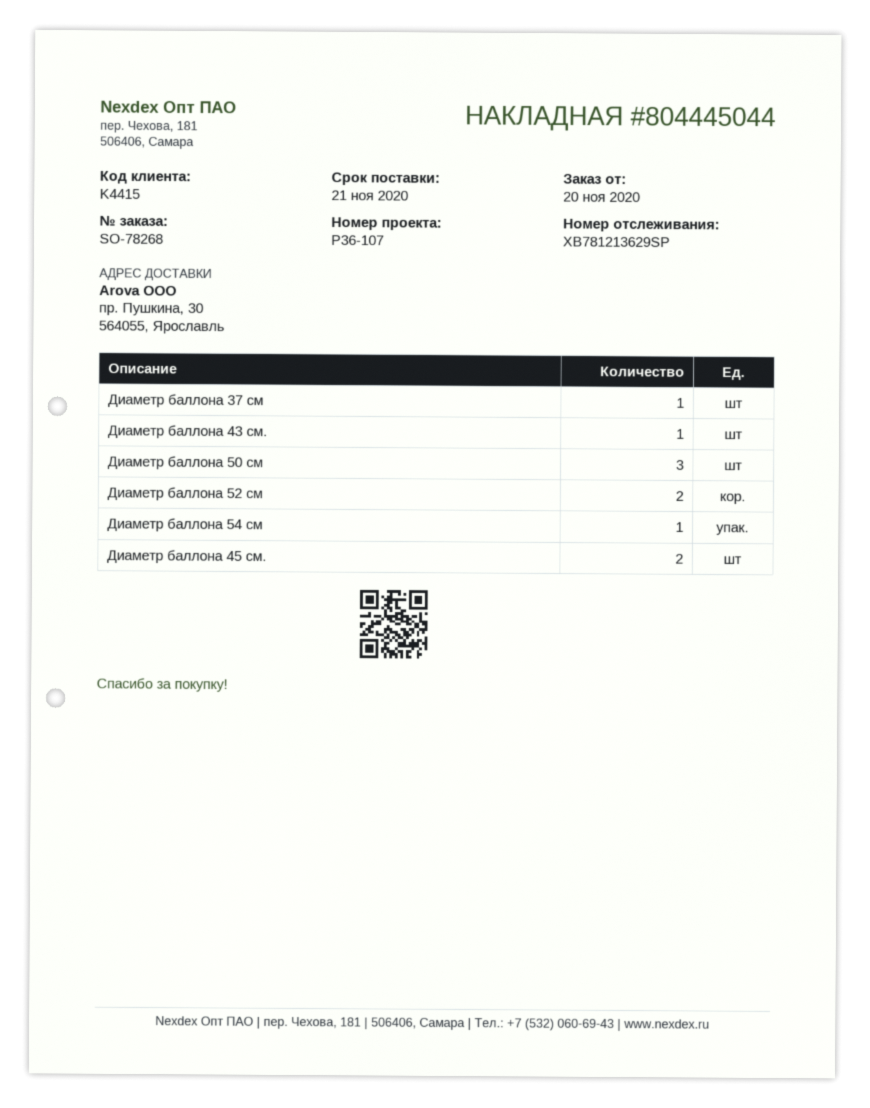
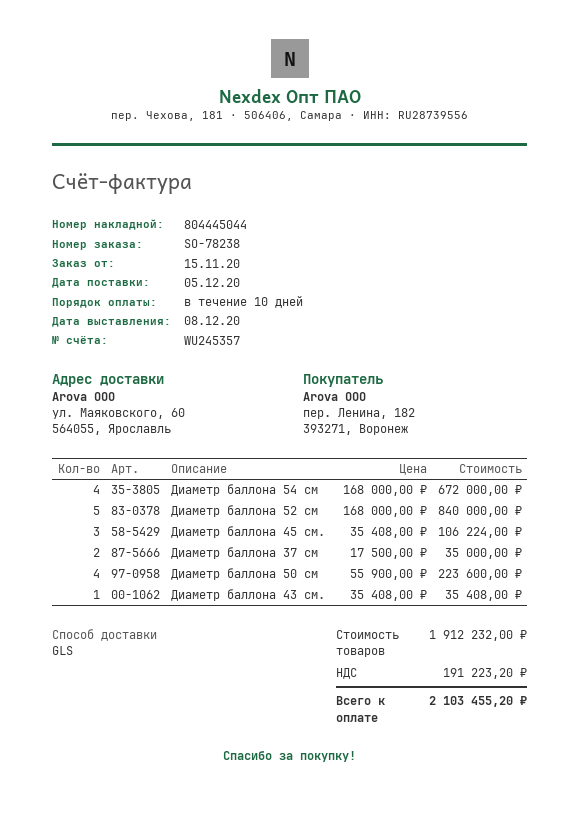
order number: SO-78268 -> SO-78238
order date: 2020-11-20 -> 2020-11-15
delivery date: 2020-11-21 -> 2020-12-05
ship to: пр. Пушкина, 30, 564055, Ярославль -> ул. Маяковского, 60, 564055, Ярославль
Диаметр баллона 37 см: 1 -> 2
Диаметр баллона 50 см: 3 -> 4
Диаметр баллона 52 см: 2 -> 5
Диаметр баллона 54 см: 1 -> 4
Диаметр баллона 45 см.: 2 -> 3

